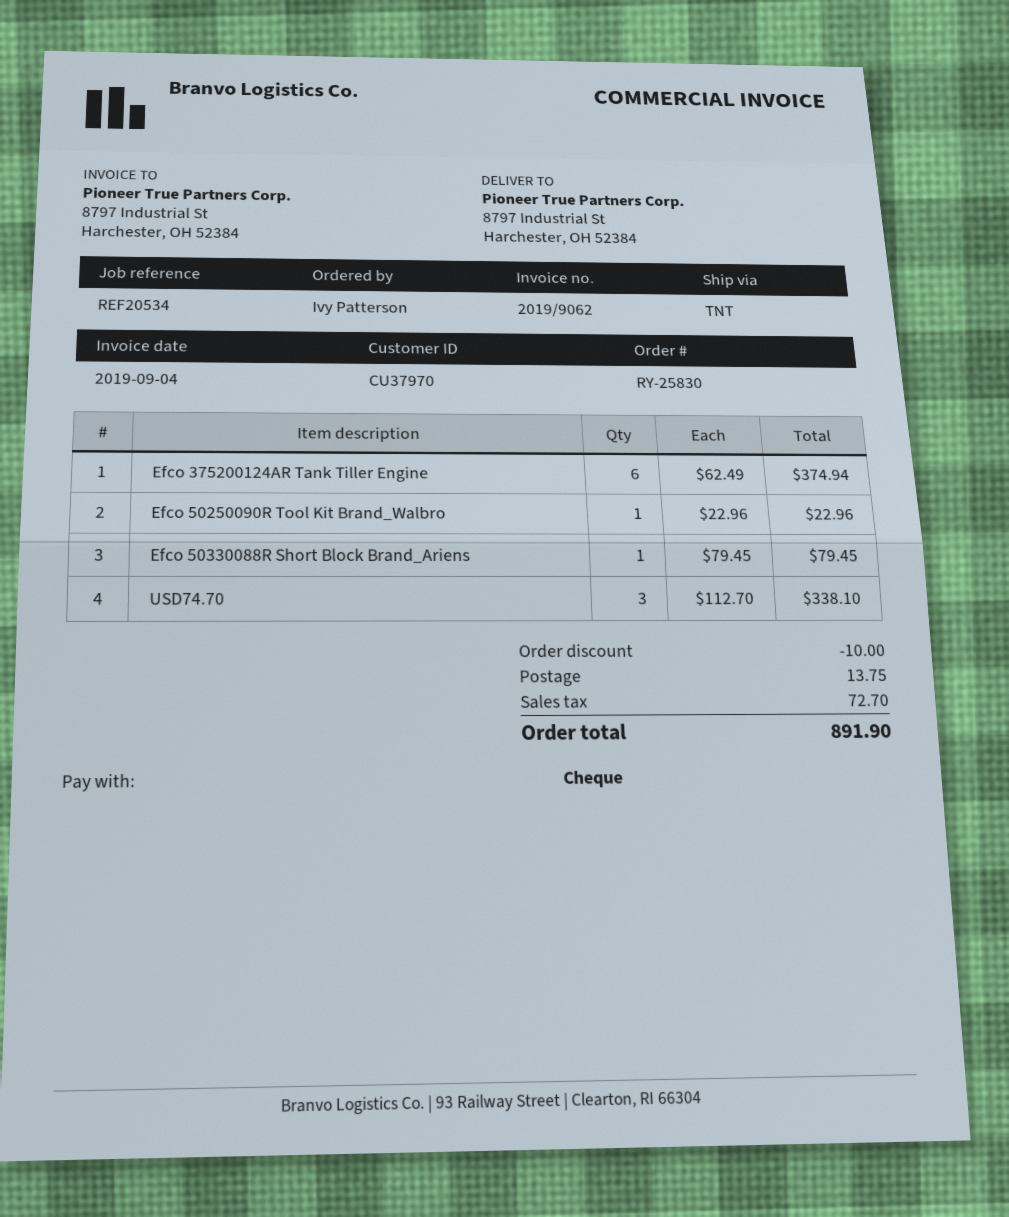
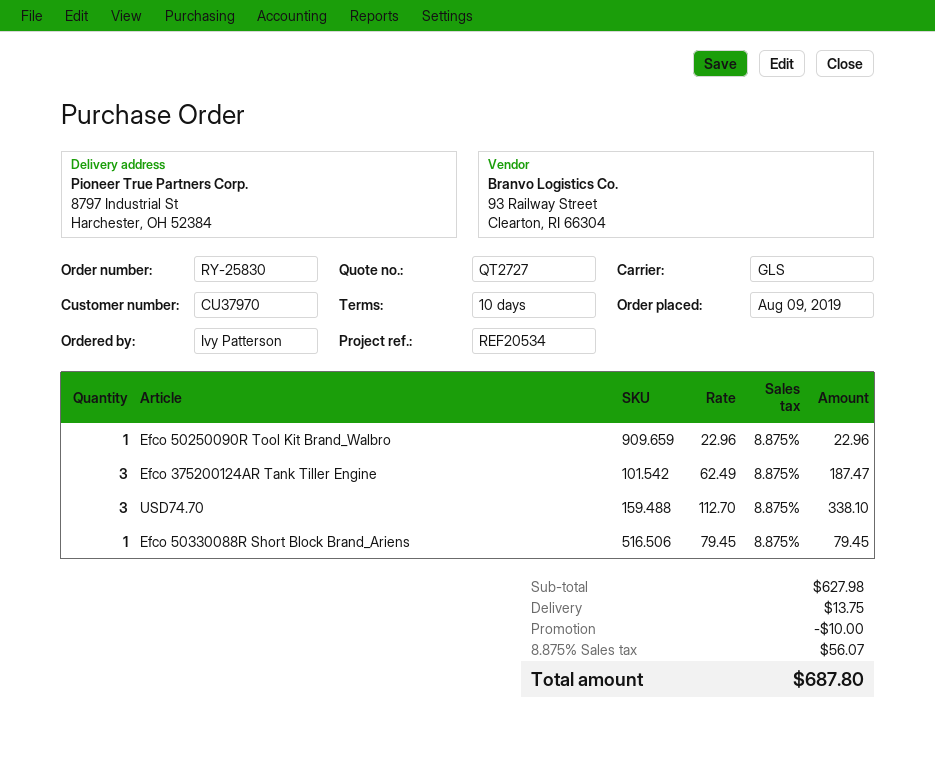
shipping method: TNT -> GLS
Efco 375200124AR Tank Tiller Engine: 6 x 62.49 = 374.94 -> 3 x 62.49 = 187.47
tax: 72.70 -> 56.07
total: 891.90 -> 687.80

